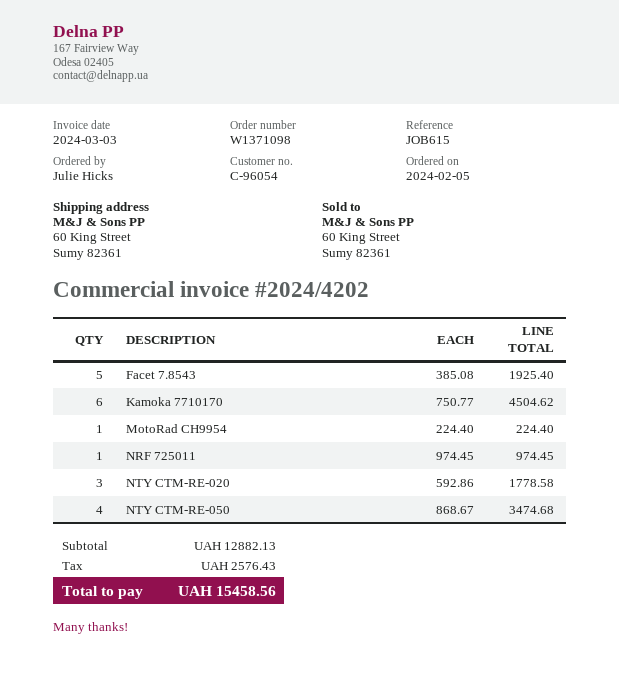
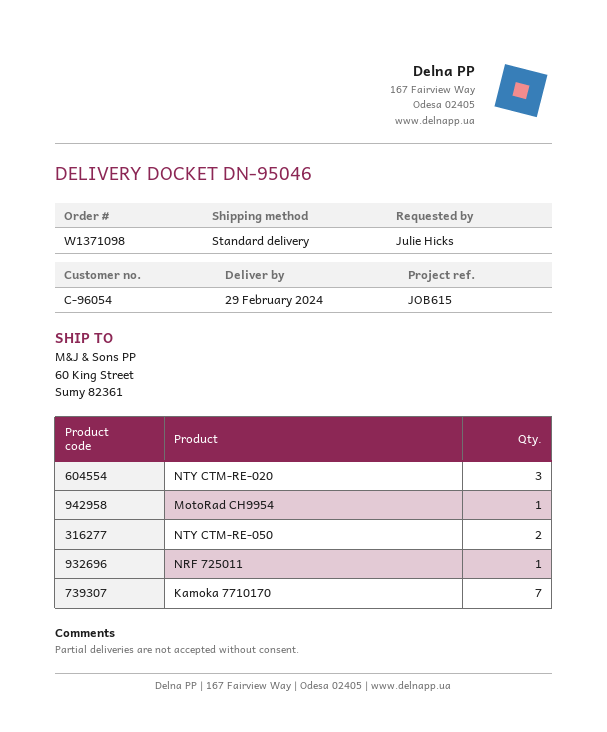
Facet 7.8543: 5 -> none
Kamoka 7710170: 6 -> 7
NTY CTM-RE-050: 4 -> 2

